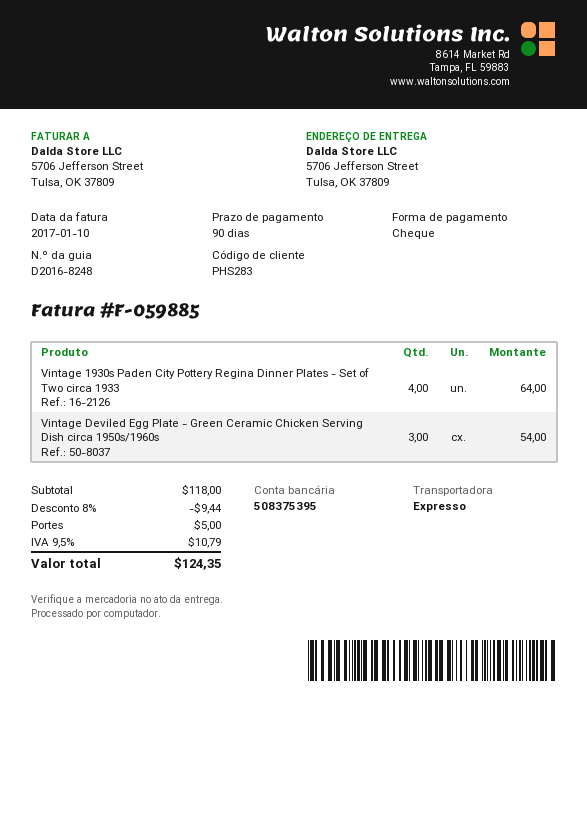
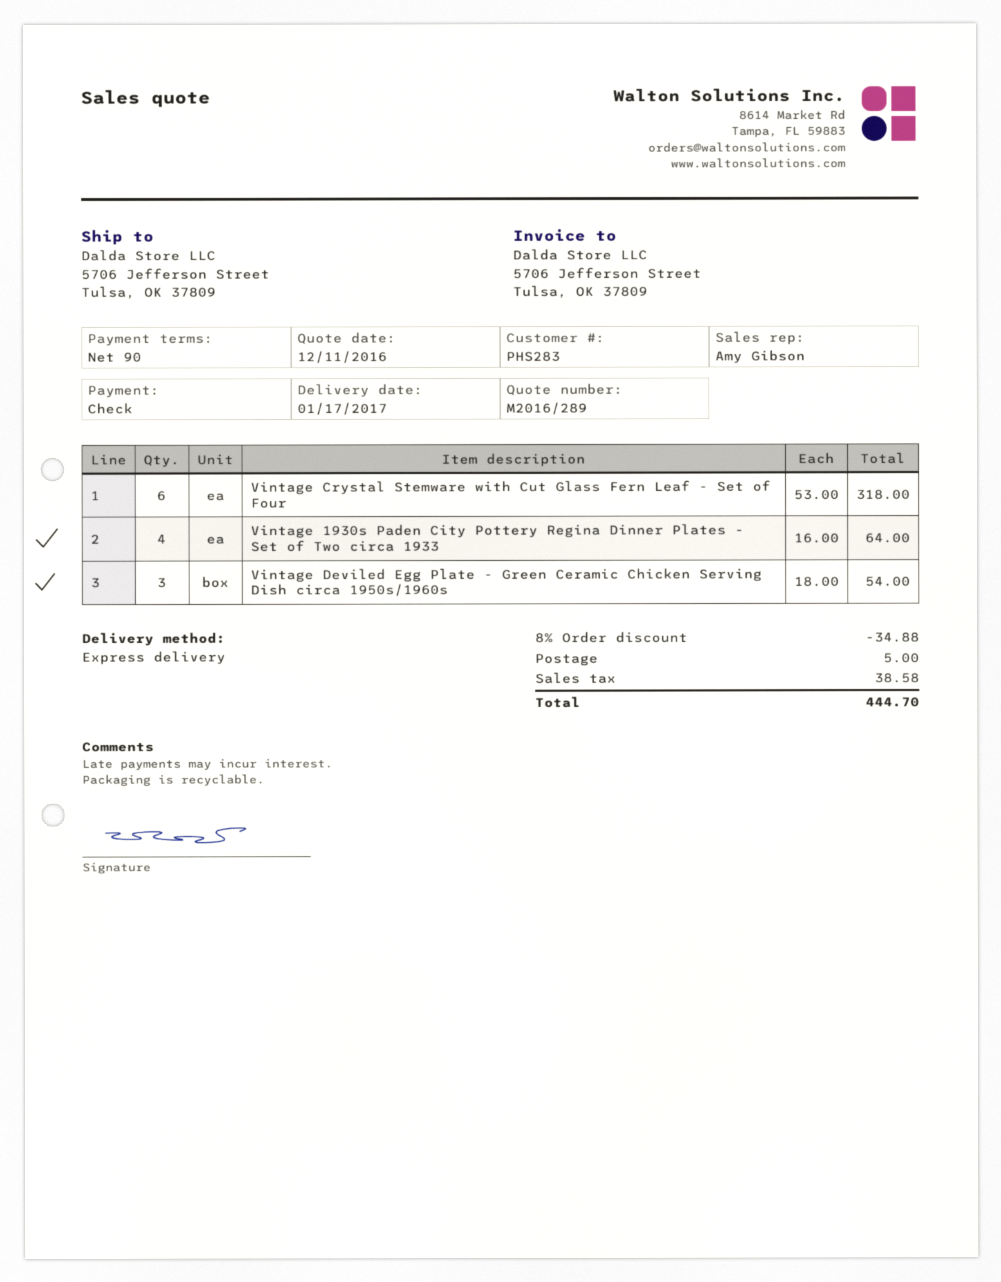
Vintage Crystal Stemware with Cut Glass Fern Leaf - Set of Four: none -> 6 for 318.00
discount: 8% = 9.44 -> 8% = 34.88
tax: 10.79 -> 38.58
total: 124.35 -> 444.70

